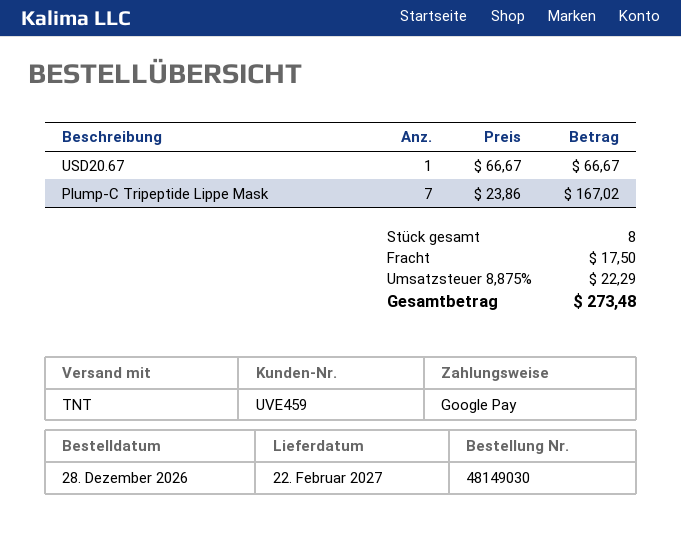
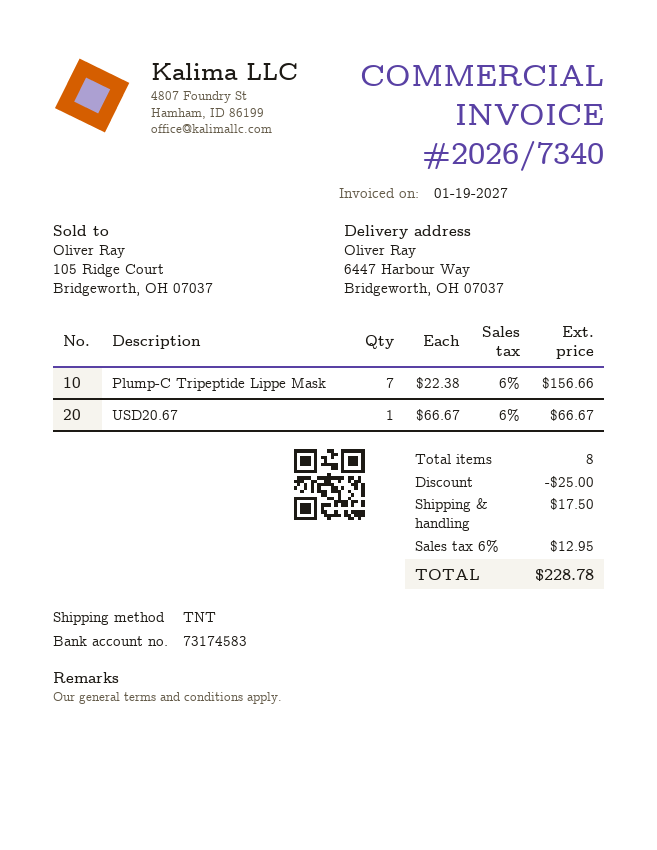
Plump-C Tripeptide Lippe Mask: 7 x 23.86 = 167.02 -> 7 x 22.38 = 156.66
discount: none -> 25.00
tax: 8.875% = 22.29 -> 6% = 12.95
total: 273.48 -> 228.78

